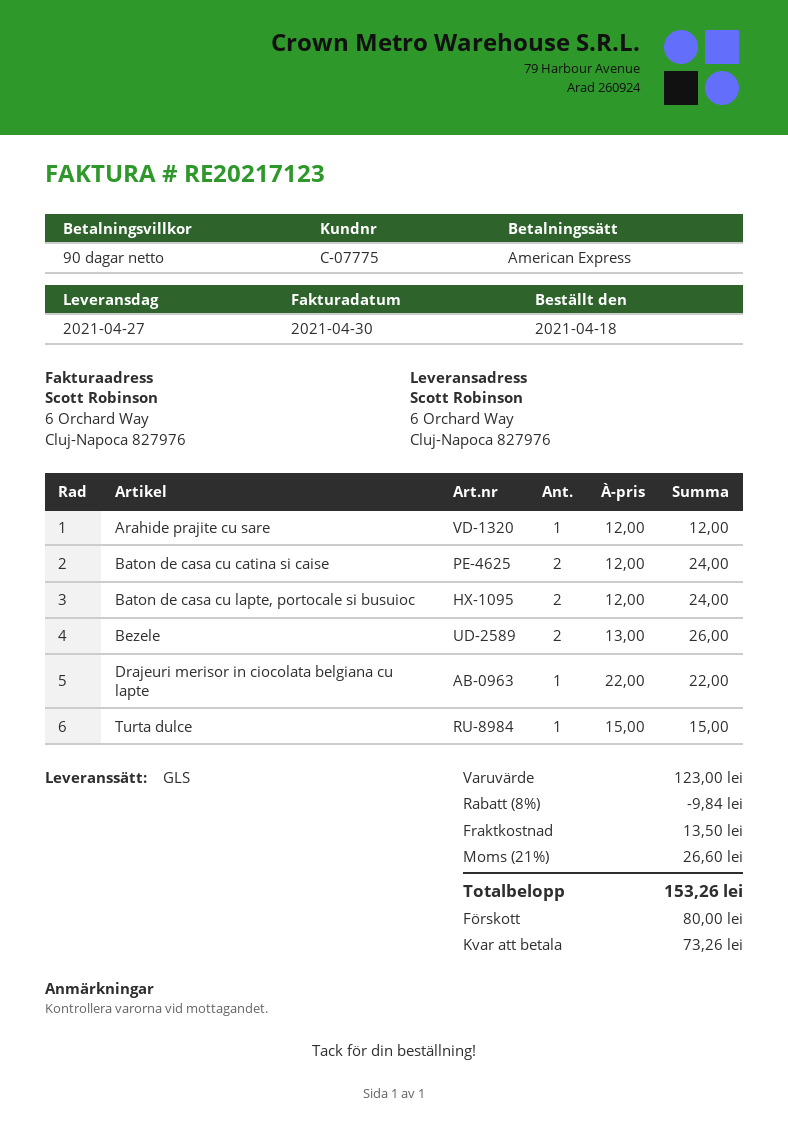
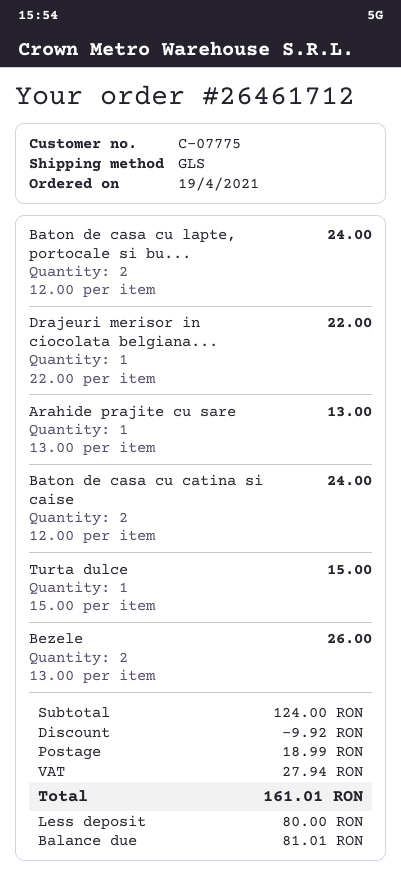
order date: 2021-04-18 -> 2021-04-19
Arahide prajite cu sare: 1 x 12.00 = 12.00 -> 1 x 13.00 = 13.00
subtotal: 123.00 -> 124.00
discount: 9.84 -> 9.92
shipping: 13.50 -> 18.99
tax: 26.60 -> 27.94
total: 153.26 -> 161.01
balance: 73.26 -> 81.01

